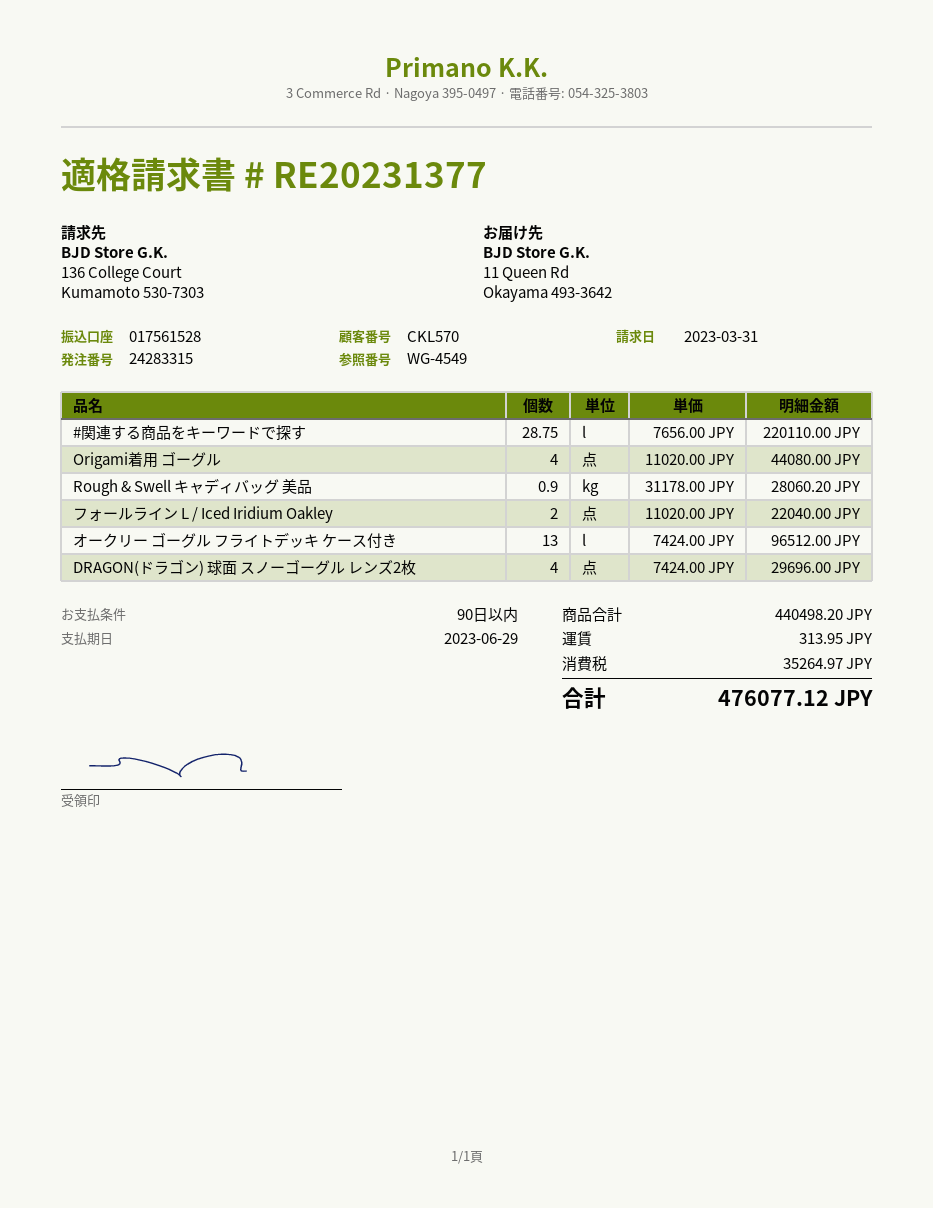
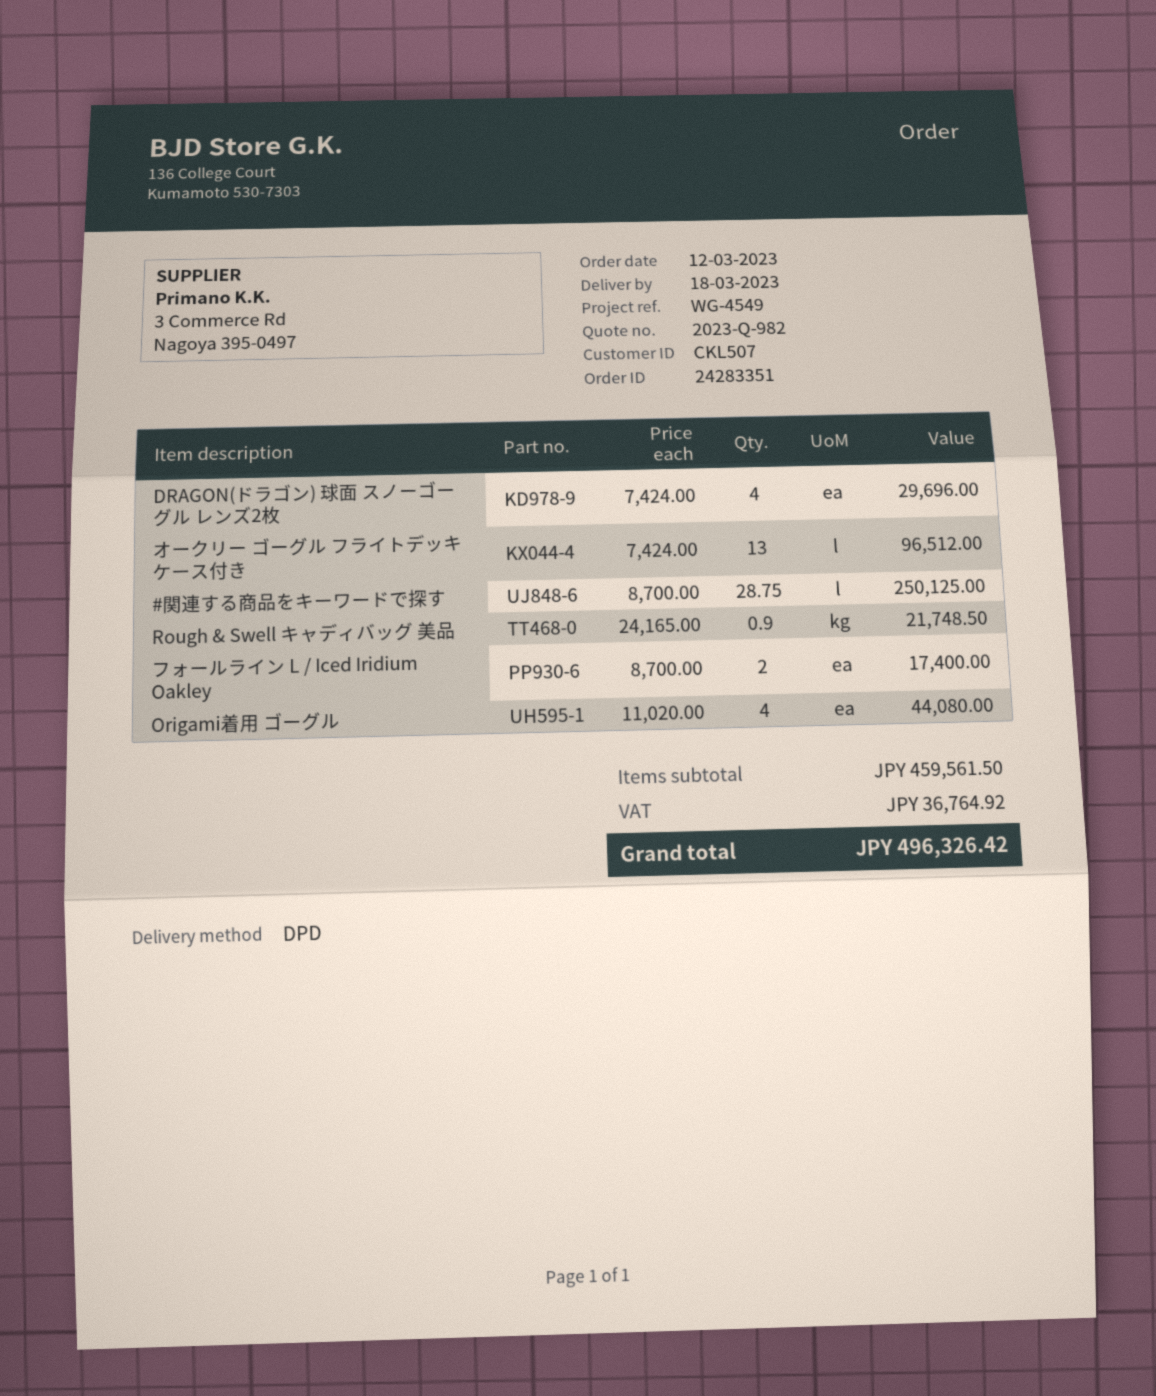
order number: 24283315 -> 24283351
customer number: CKL570 -> CKL507
#関連する商品をキーワードで探す: 28.75 x 7656.00 = 220110.00 -> 28.75 x 8700.00 = 250125.00
Rough & Swell キャディバッグ 美品: 0.9 x 31178.00 = 28060.20 -> 0.9 x 24165.00 = 21748.50
フォールライン L / Iced Iridium Oakley: 2 x 11020.00 = 22040.00 -> 2 x 8700.00 = 17400.00
subtotal: 440498.20 -> 459561.50
shipping: 313.95 -> none
tax: 35264.97 -> 36764.92
total: 476077.12 -> 496326.42

